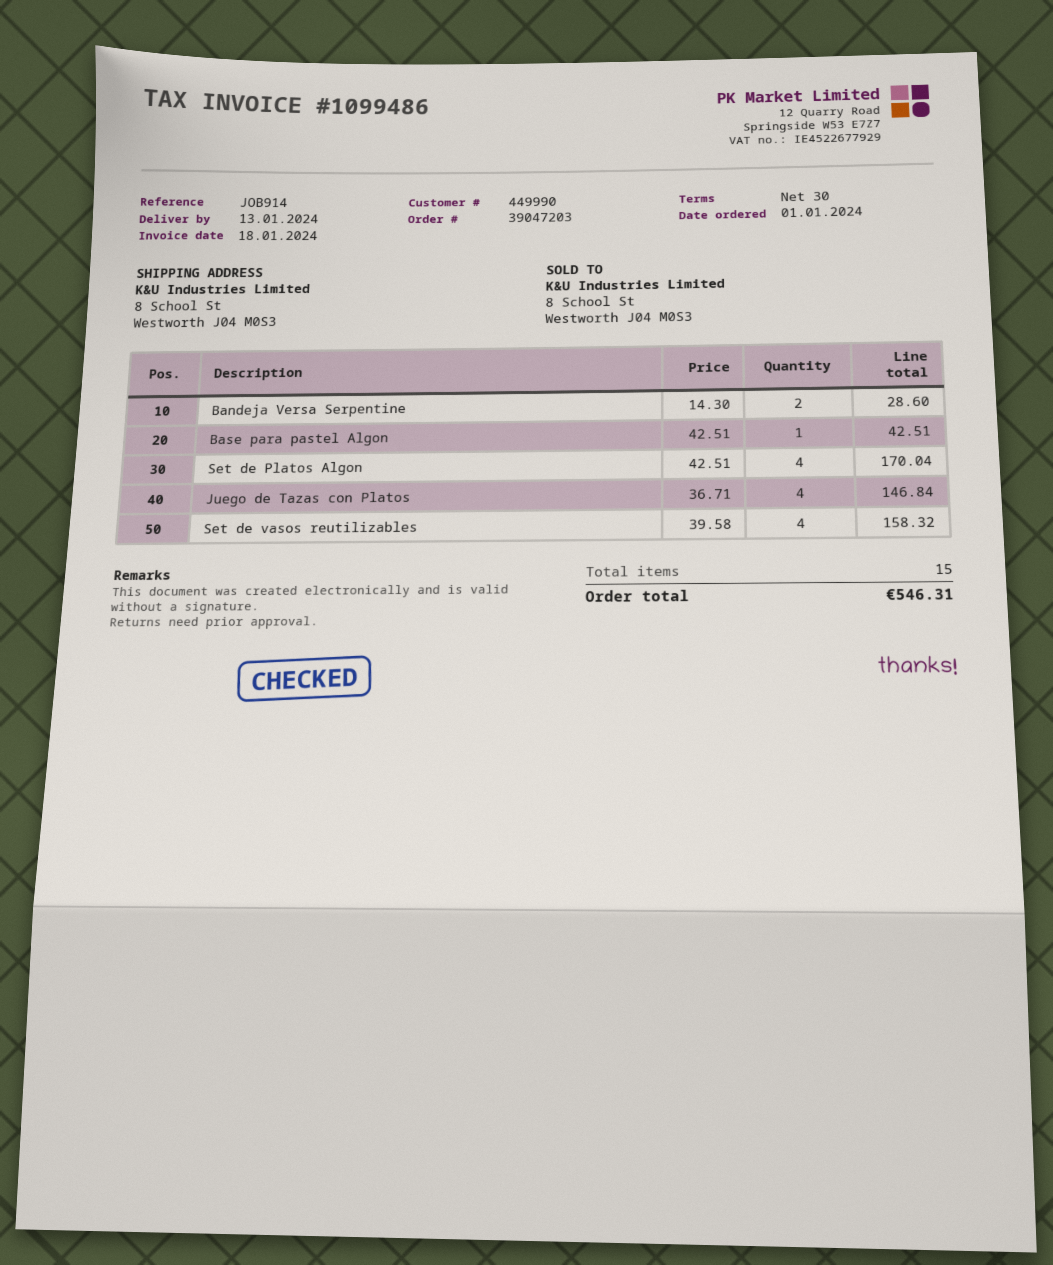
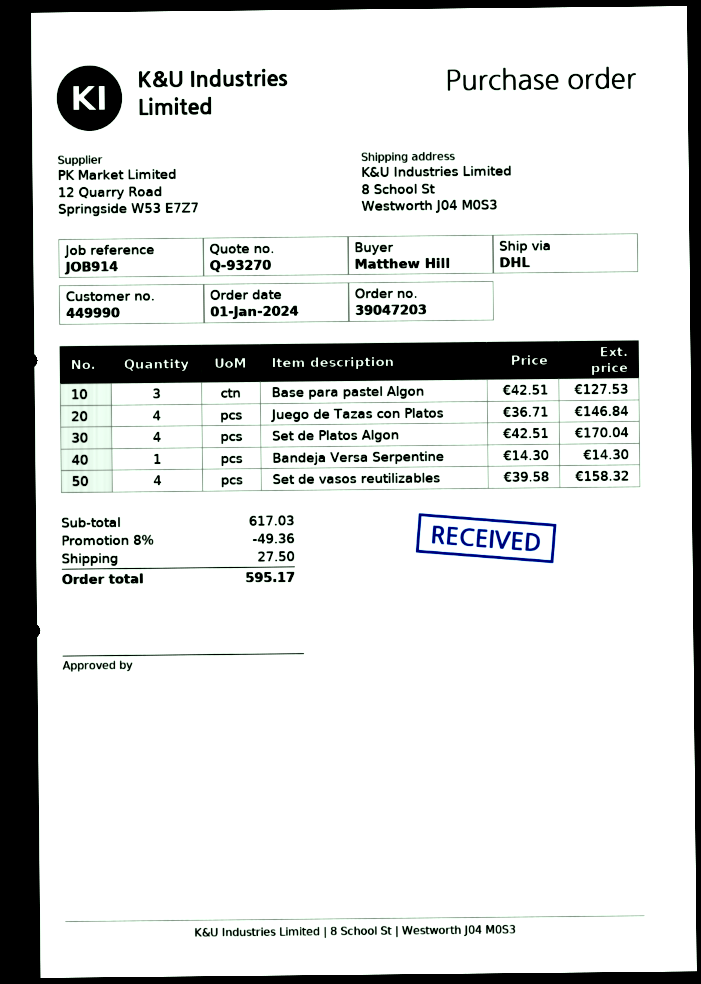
Bandeja Versa Serpentine: 2 x 14.30 = 28.60 -> 1 x 14.30 = 14.30
Base para pastel Algon: 1 x 42.51 = 42.51 -> 3 x 42.51 = 127.53
discount: none -> 8% = 49.36
shipping: none -> 27.50
total: 546.31 -> 595.17

